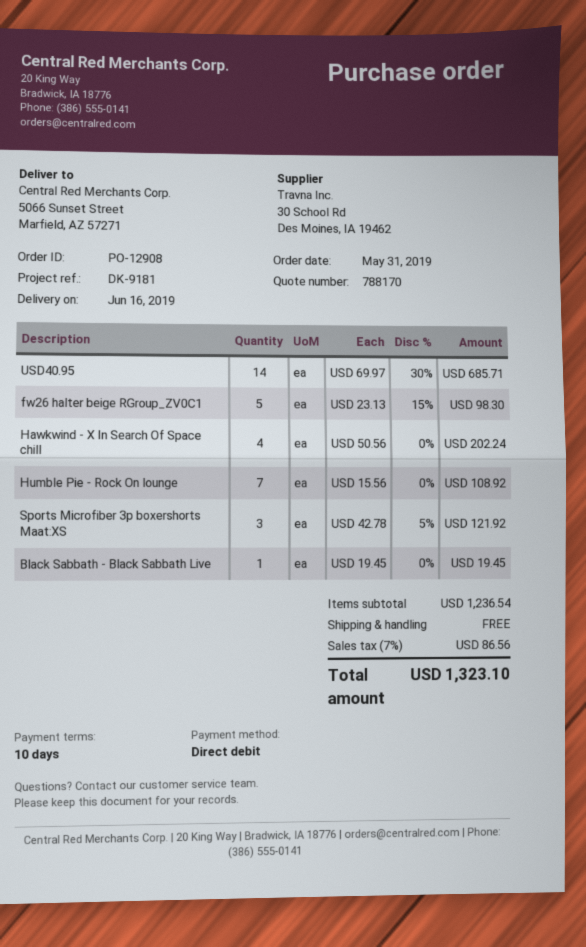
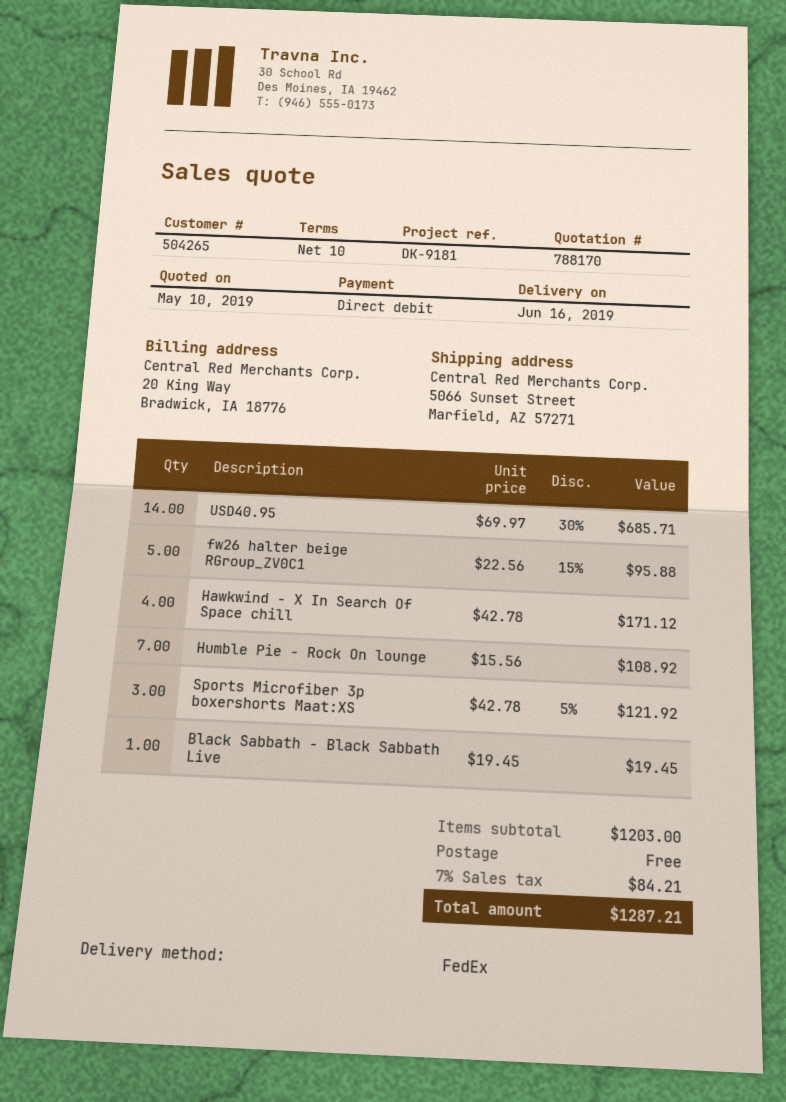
fw26 halter beige RGroup_ZV0C1: 5 x 23.13 - 15% = 98.30 -> 5 x 22.56 - 15% = 95.88
Hawkwind - X In Search Of Space chill: 4 x 50.56 = 202.24 -> 4 x 42.78 = 171.12
subtotal: 1236.54 -> 1203.00
tax: 7% = 86.56 -> 7% = 84.21
total: 1323.10 -> 1287.21

